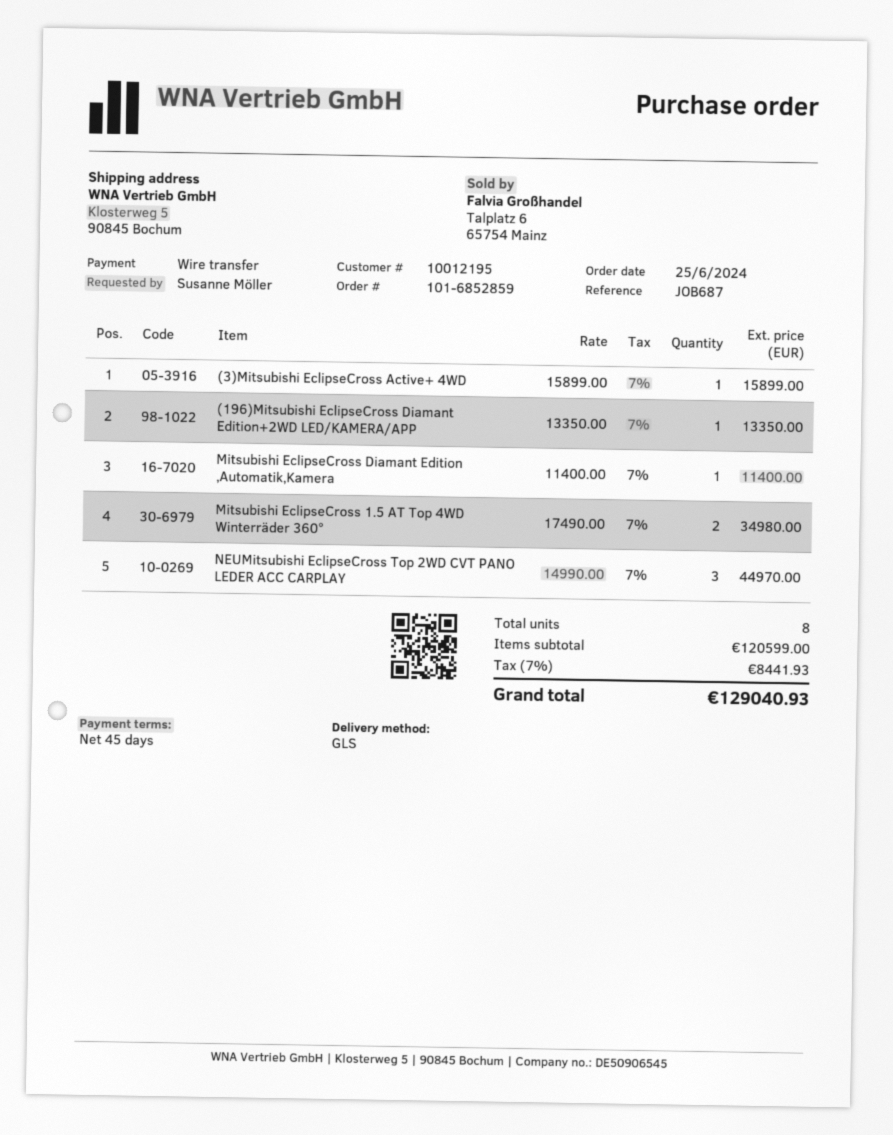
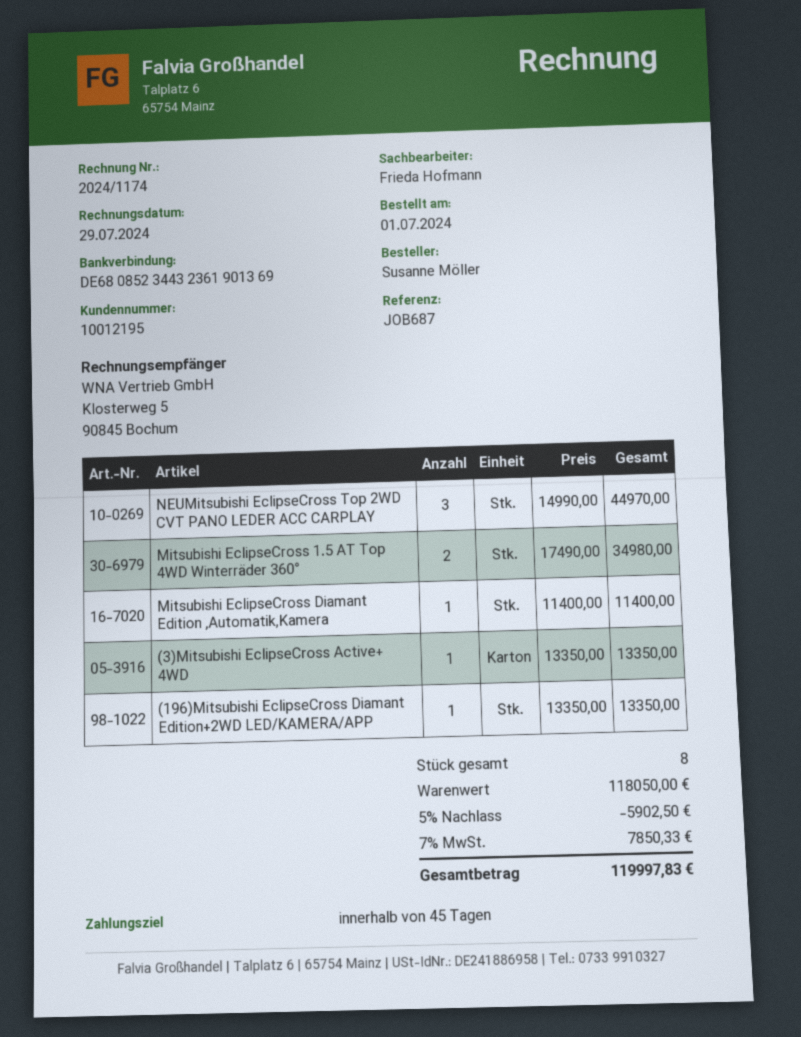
order date: 2024-06-25 -> 2024-07-01
(3)Mitsubishi EclipseCross Active+ 4WD: 1 x 15899.00 = 15899.00 -> 1 x 13350.00 = 13350.00
subtotal: 120599.00 -> 118050.00
discount: none -> 5% = 5902.50
tax: 7% = 8441.93 -> 7% = 7850.33
total: 129040.93 -> 119997.83

